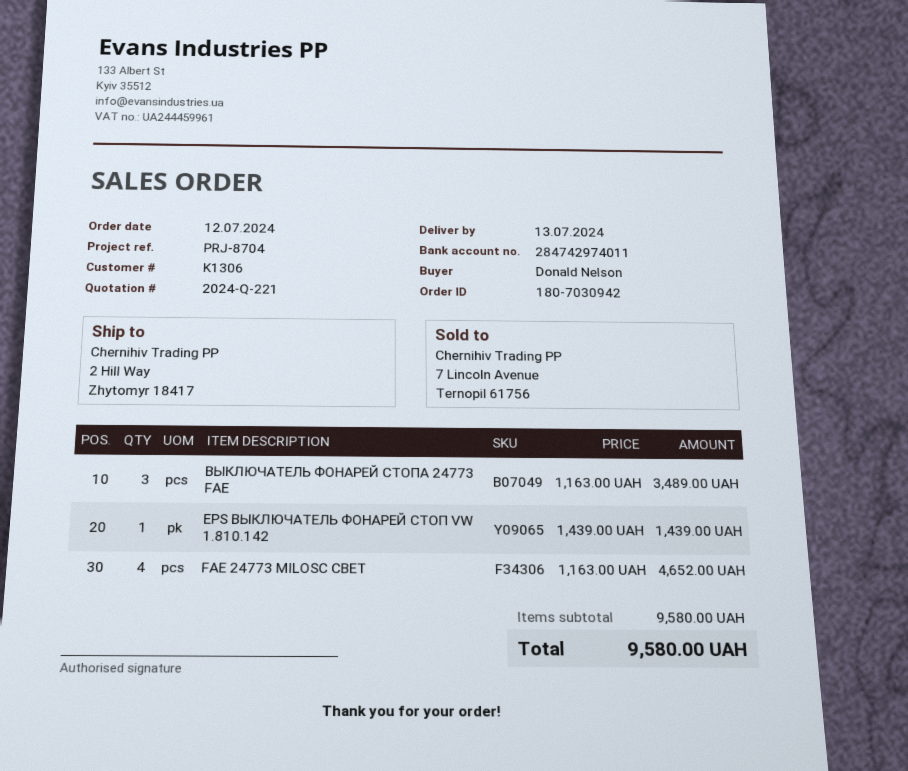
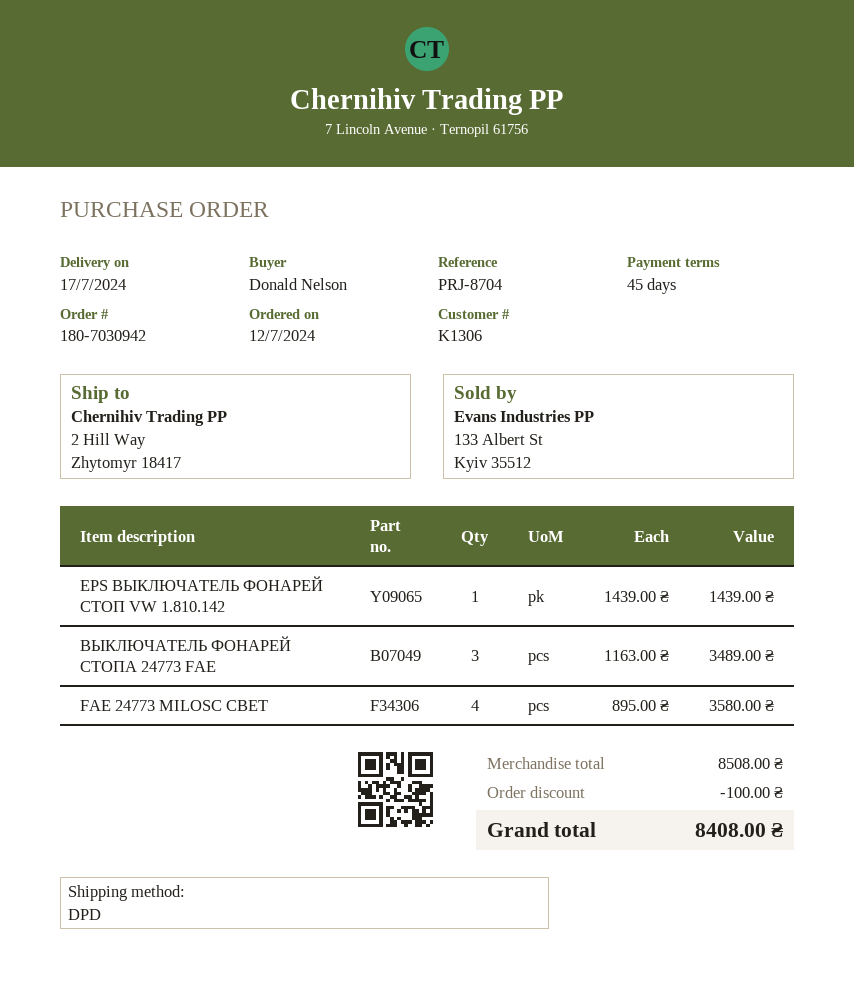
delivery date: 2024-07-13 -> 2024-07-17
FAE 24773 MILOSC СВЕТ: 4 x 1163.00 = 4652.00 -> 4 x 895.00 = 3580.00
subtotal: 9580.00 -> 8508.00
discount: none -> 100.00
total: 9580.00 -> 8408.00

